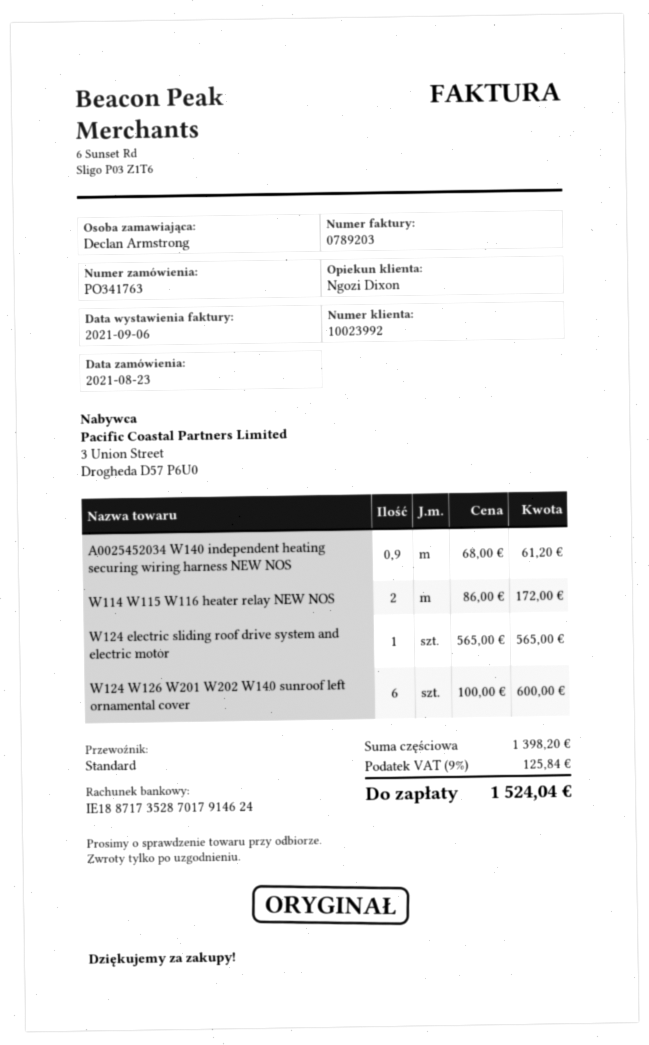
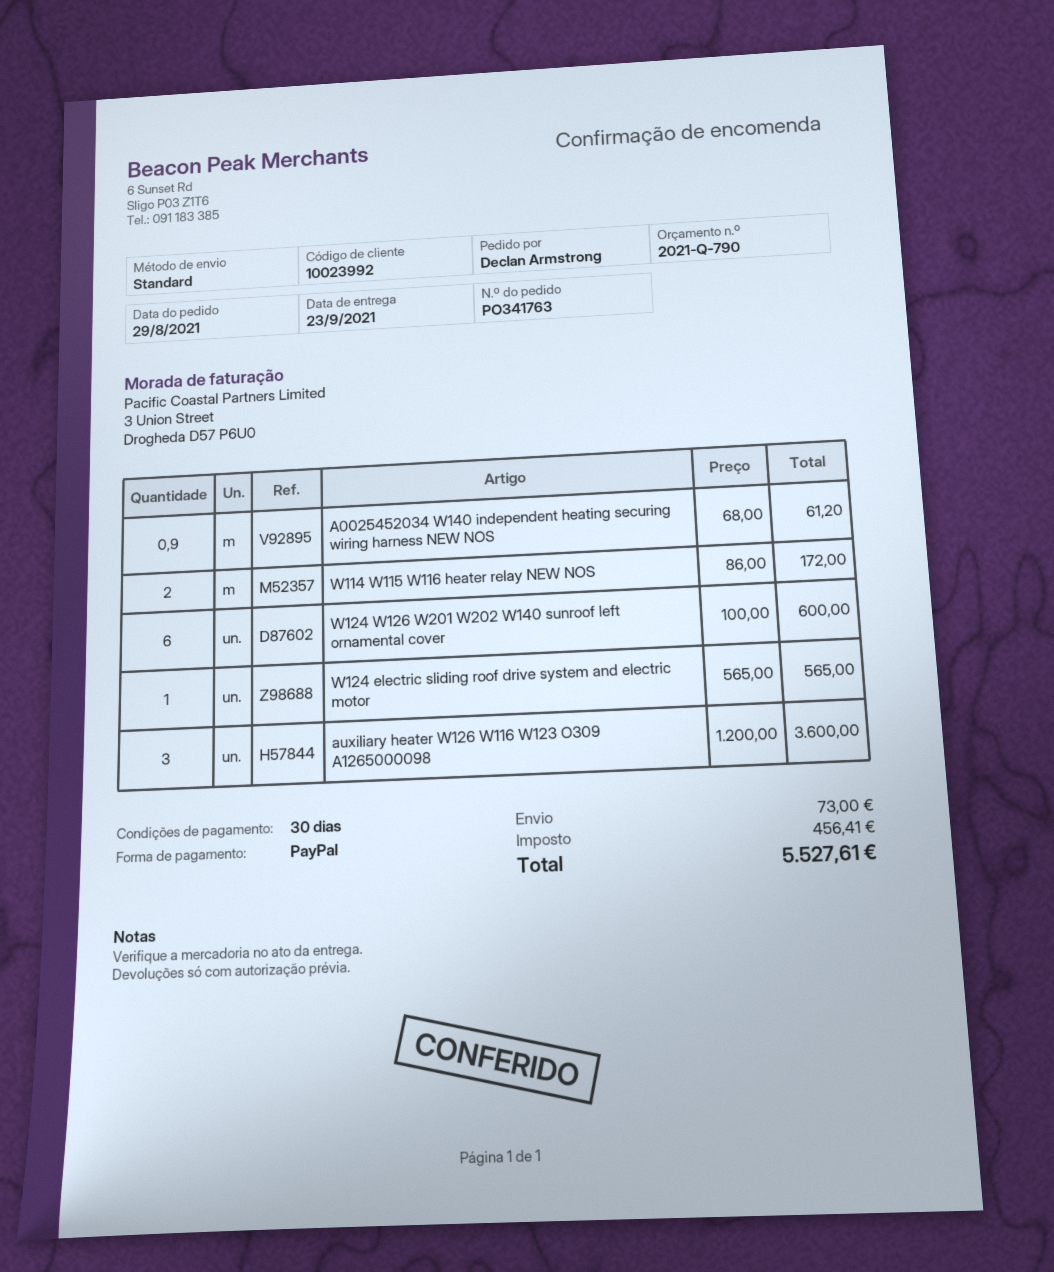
order date: 2021-08-23 -> 2021-08-29
auxiliary heater W126 W116 W123 O309 A1265000098: none -> 3 x 1200.00 = 3600.00
shipping: none -> 73.00
tax: 125.84 -> 456.41
total: 1524.04 -> 5527.61

